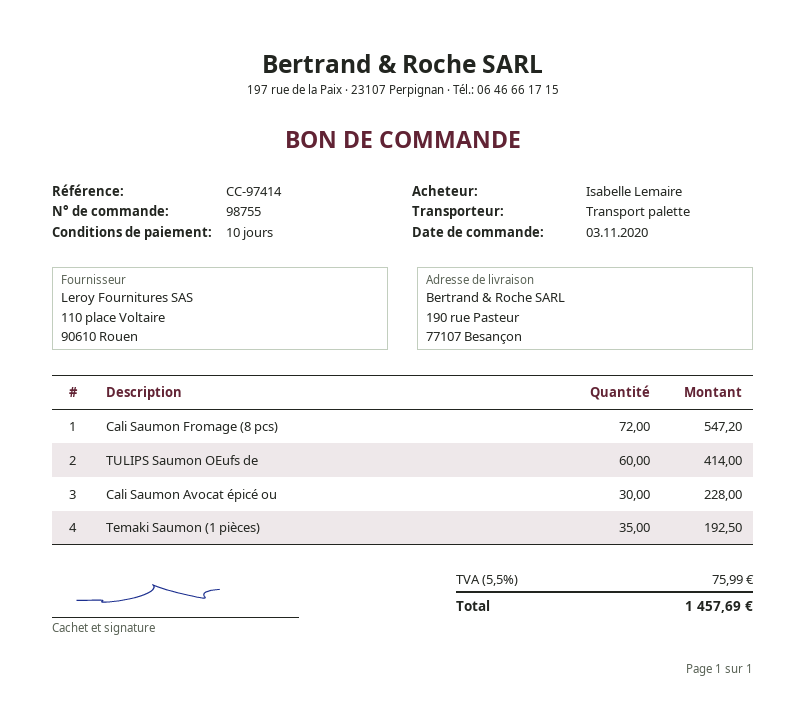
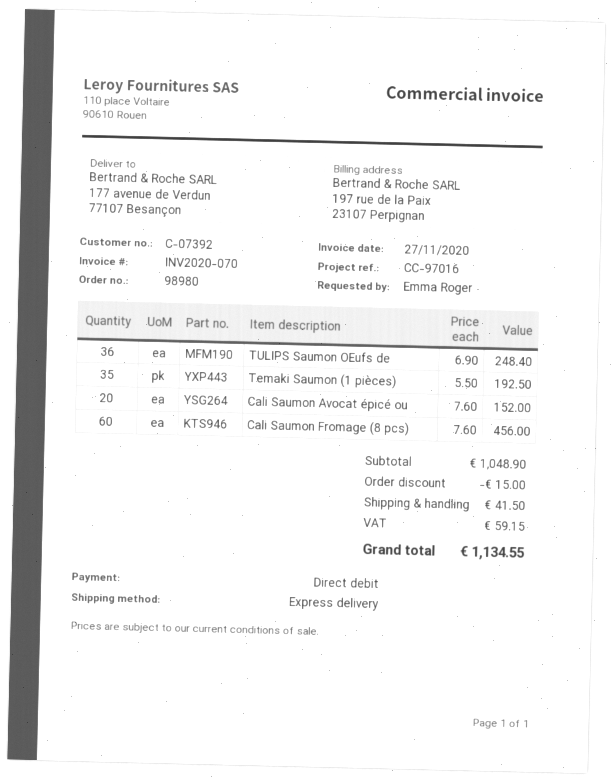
order number: 98755 -> 98980
reference: CC-97414 -> CC-97016
ordered by: Isabelle Lemaire -> Emma Roger
shipping method: pallet freight -> express
ship to: 190 rue Pasteur, 77107 Besançon -> 177 avenue de Verdun, 77107 Besançon
Cali Saumon Fromage (8 pcs): 72 for 547.20 -> 60 for 456.00
TULIPS Saumon OEufs de: 60 for 414.00 -> 36 for 248.40
Cali Saumon Avocat épicé ou: 30 for 228.00 -> 20 for 152.00
discount: none -> 15.00
shipping: none -> 41.50
tax: 75.99 -> 59.15
total: 1457.69 -> 1134.55

